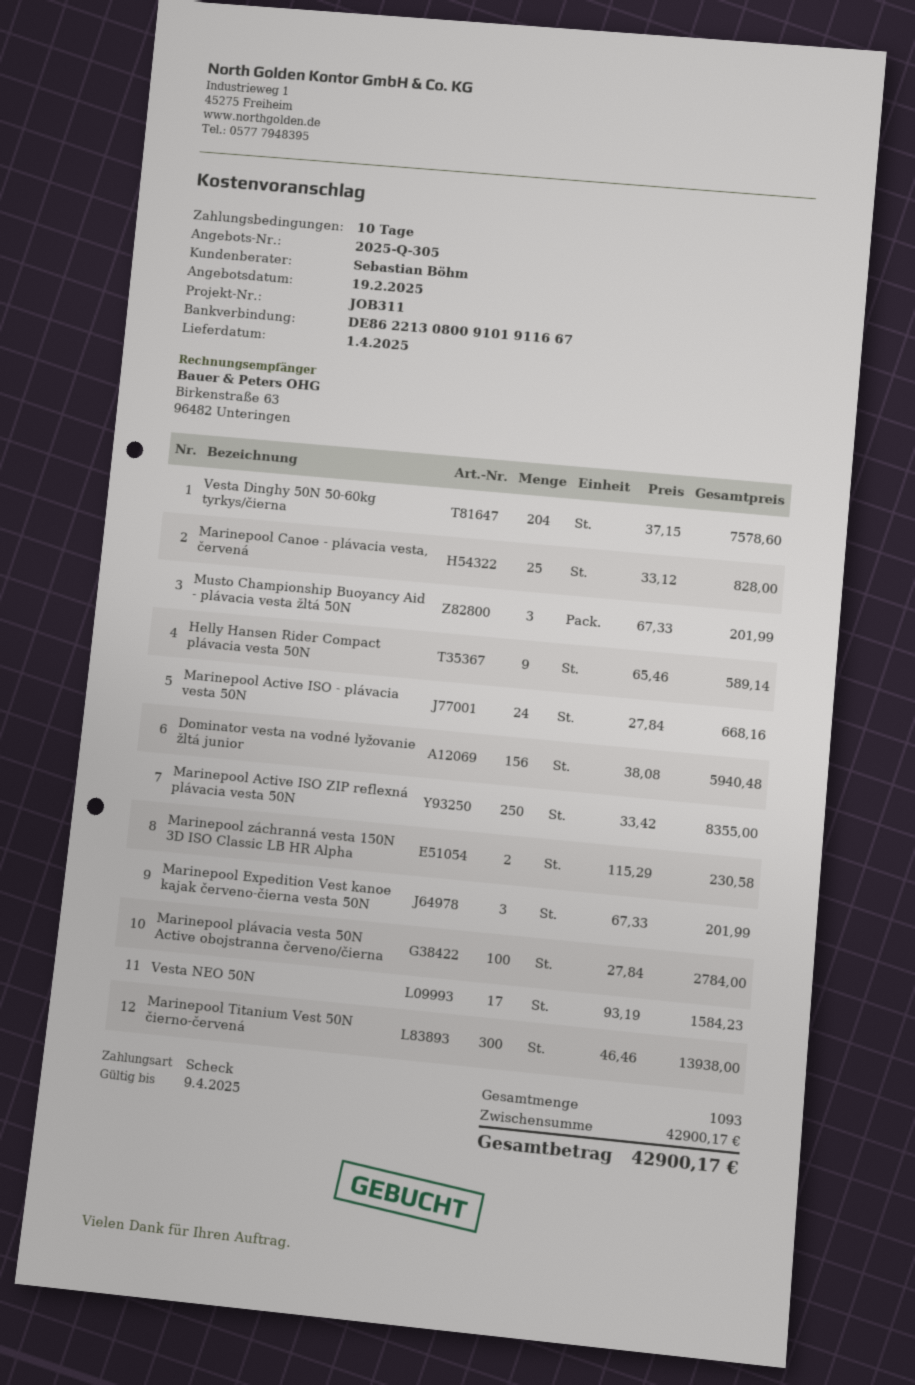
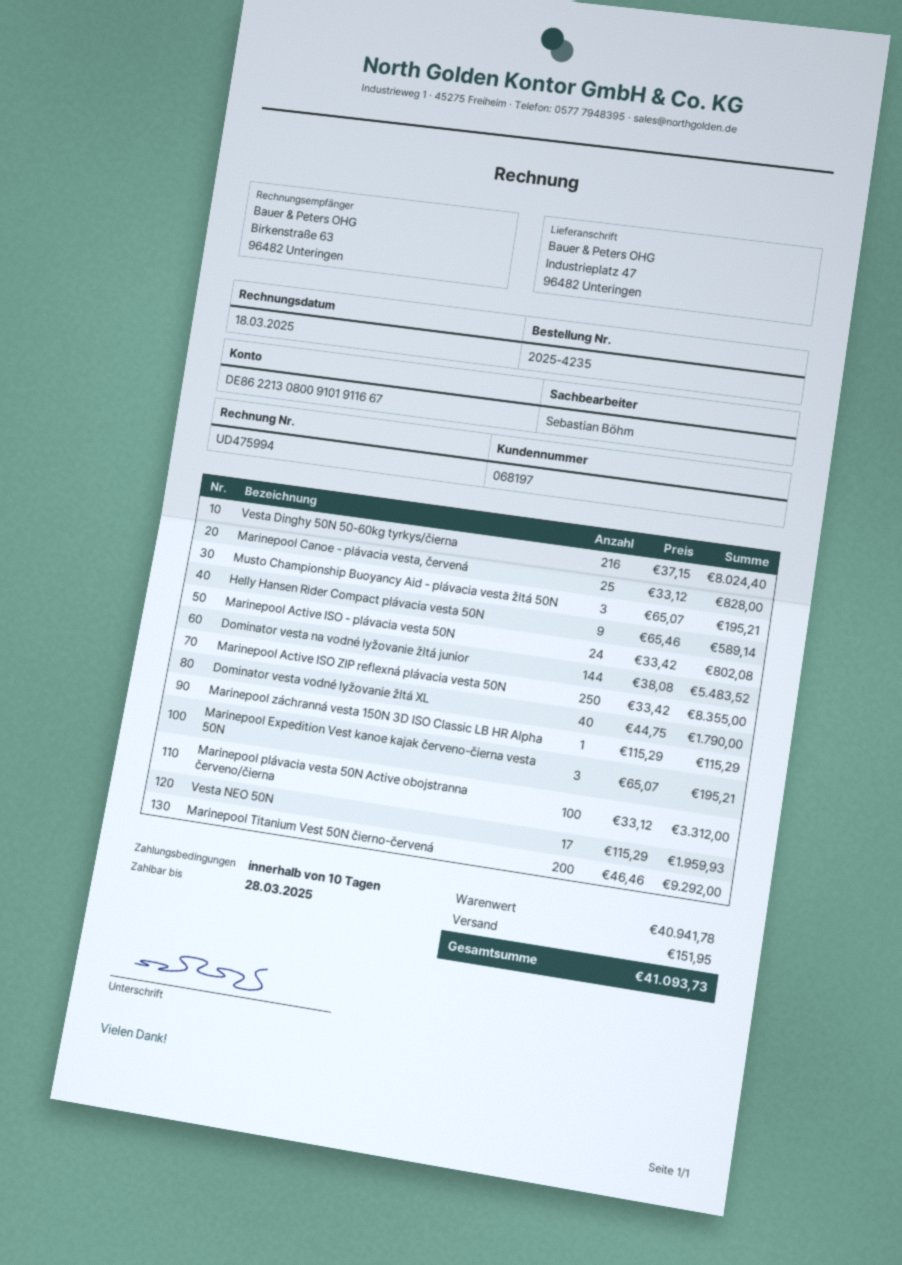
Vesta Dinghy 50N 50-60kg tyrkys/čierna: 204 x 37.15 = 7578.60 -> 216 x 37.15 = 8024.40
Musto Championship Buoyancy Aid - plávacia vesta žltá 50N: 3 x 67.33 = 201.99 -> 3 x 65.07 = 195.21
Marinepool Active ISO - plávacia vesta 50N: 24 x 27.84 = 668.16 -> 24 x 33.42 = 802.08
Dominator vesta na vodné lyžovanie žltá junior: 156 x 38.08 = 5940.48 -> 144 x 38.08 = 5483.52
Marinepool záchranná vesta 150N 3D ISO Classic LB HR Alpha: 2 x 115.29 = 230.58 -> 1 x 115.29 = 115.29
Marinepool Expedition Vest kanoe kajak červeno-čierna vesta 50N: 3 x 67.33 = 201.99 -> 3 x 65.07 = 195.21
Marinepool plávacia vesta 50N Active obojstranna červeno/čierna: 100 x 27.84 = 2784.00 -> 100 x 33.12 = 3312.00
Vesta NEO 50N: 17 x 93.19 = 1584.23 -> 17 x 115.29 = 1959.93
Marinepool Titanium Vest 50N čierno-červená: 300 x 46.46 = 13938.00 -> 200 x 46.46 = 9292.00
Dominator vesta vodné lyžovanie žltá XL: none -> 40 x 44.75 = 1790.00
subtotal: 42900.17 -> 40941.78
shipping: none -> 151.95
total: 42900.17 -> 41093.73

